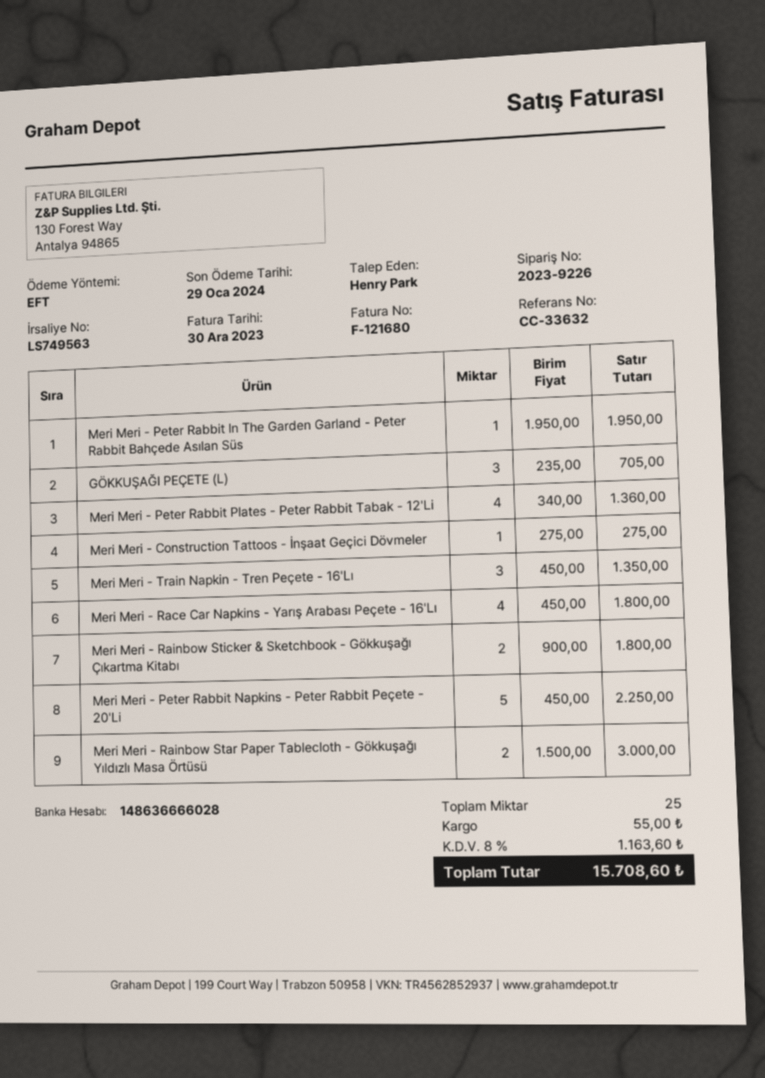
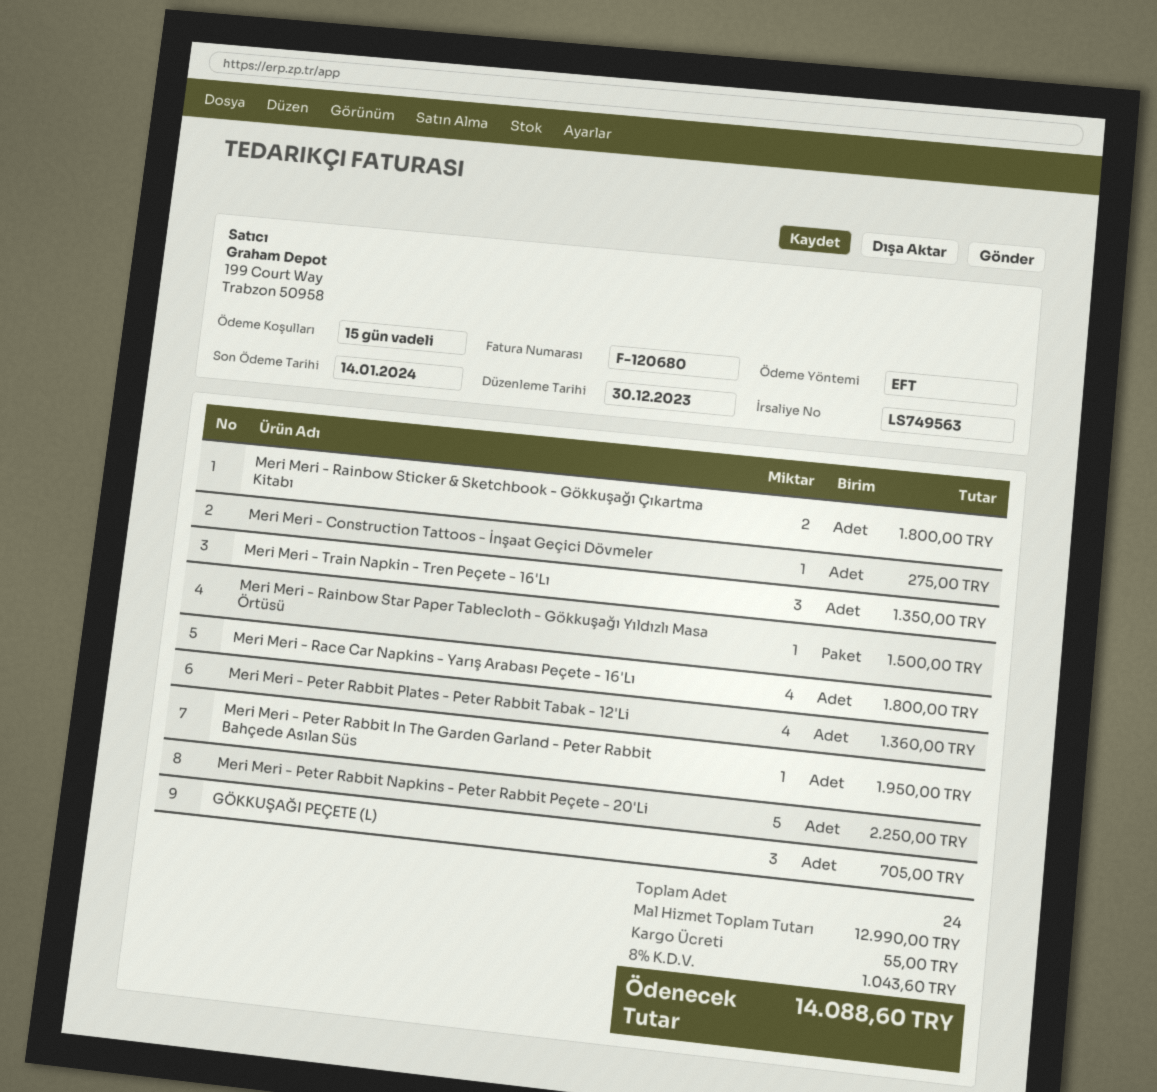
invoice number: F-121680 -> F-120680
due date: 2024-01-29 -> 2024-01-14
Meri Meri - Rainbow Star Paper Tablecloth - Gökkuşağı Yıldızlı Masa Örtüsü: 2 for 3000.00 -> 1 for 1500.00
total quantity: 25 -> 24
tax: 8% = 1163.60 -> 8% = 1043.60
total: 15708.60 -> 14088.60

